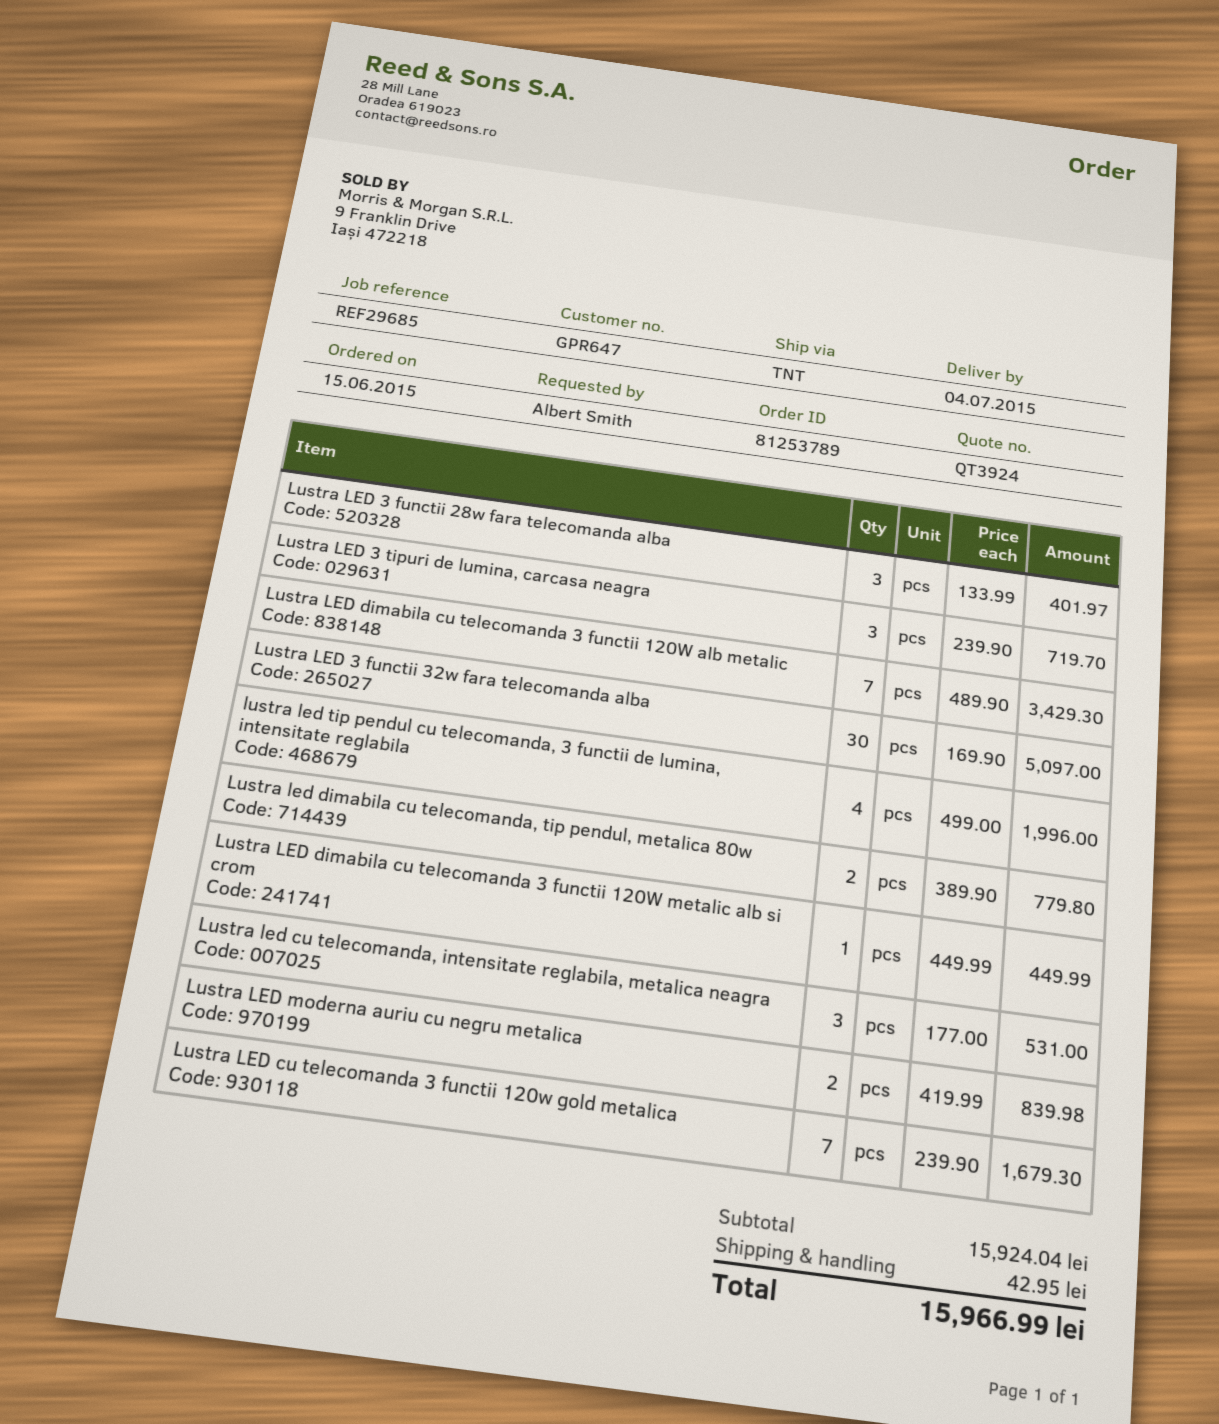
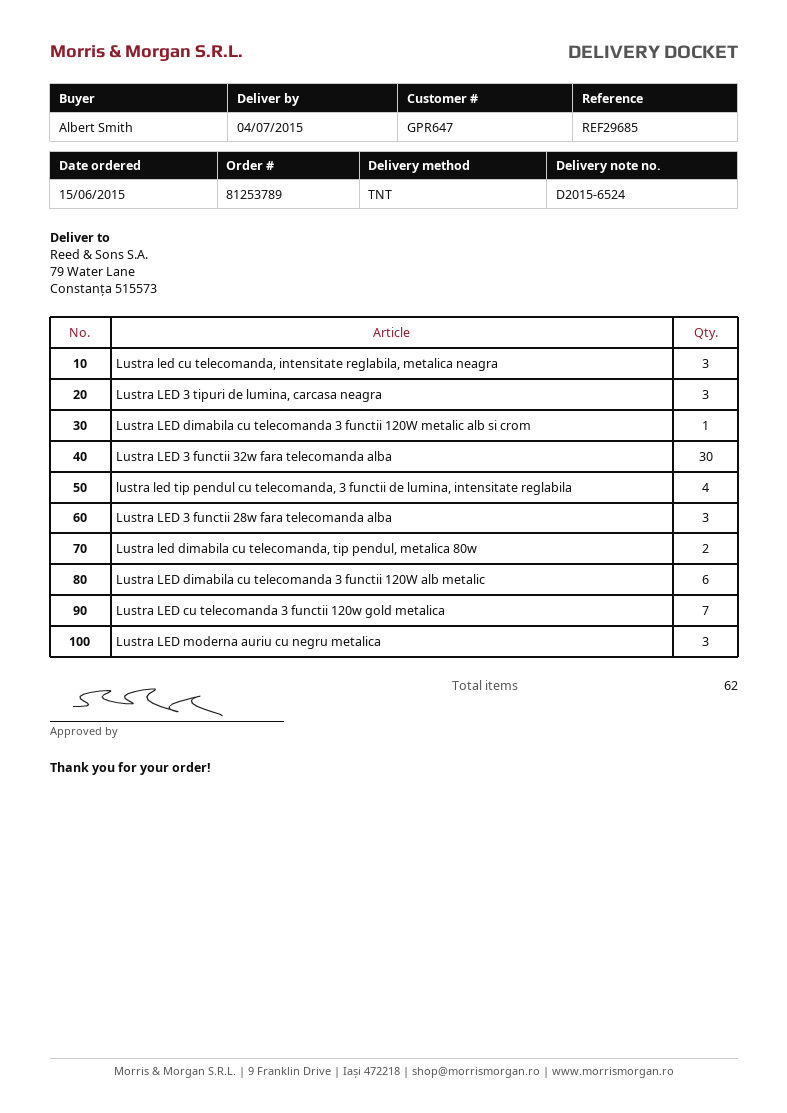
Lustra LED dimabila cu telecomanda 3 functii 120W alb metalic: 7 -> 6
Lustra LED moderna auriu cu negru metalica: 2 -> 3

